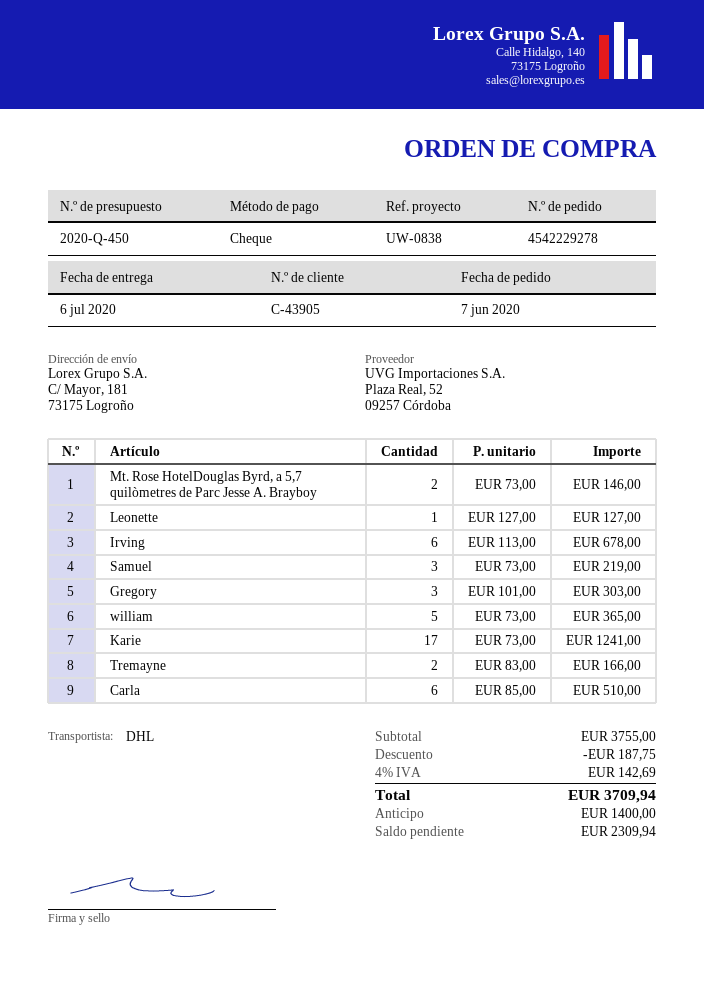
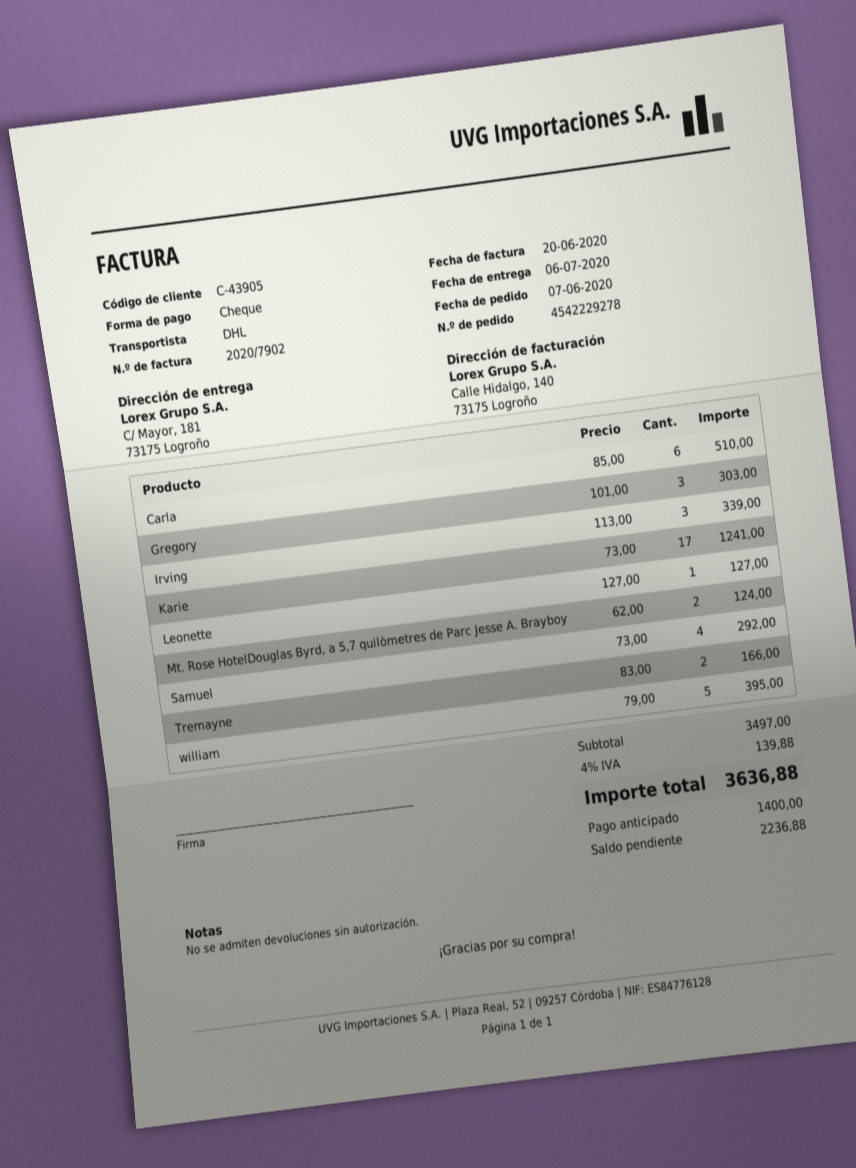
Mt. Rose HotelDouglas Byrd, a 5,7 quilòmetres de Parc Jesse A. Brayboy: 2 x 73.00 = 146.00 -> 2 x 62.00 = 124.00
Irving: 6 x 113.00 = 678.00 -> 3 x 113.00 = 339.00
Samuel: 3 x 73.00 = 219.00 -> 4 x 73.00 = 292.00
william: 5 x 73.00 = 365.00 -> 5 x 79.00 = 395.00
subtotal: 3755.00 -> 3497.00
discount: 187.75 -> none
tax: 4% = 142.69 -> 4% = 139.88
total: 3709.94 -> 3636.88
balance: 2309.94 -> 2236.88

